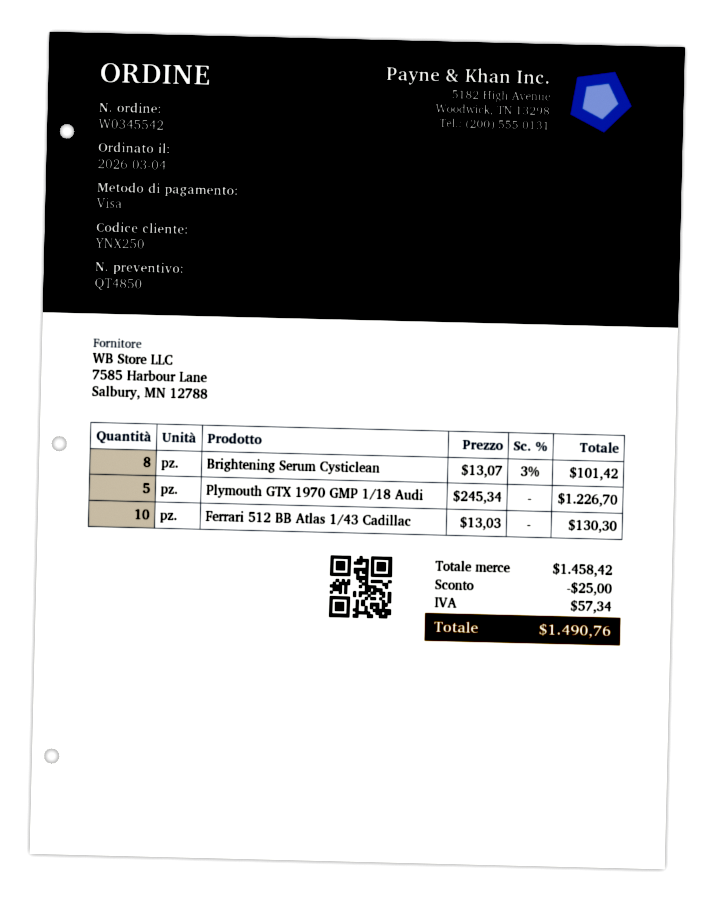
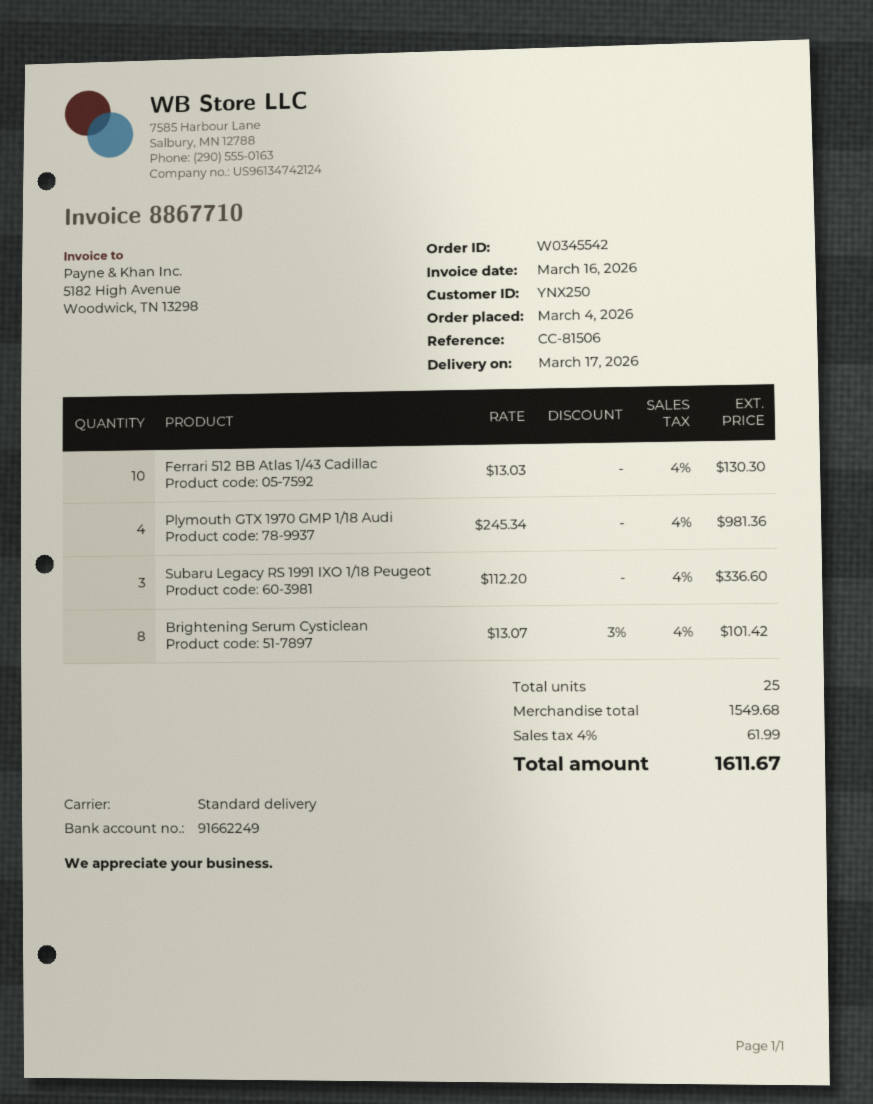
Plymouth GTX 1970 GMP 1/18 Audi: 5 x 245.34 = 1226.70 -> 4 x 245.34 = 981.36
Subaru Legacy RS 1991 IXO 1/18 Peugeot: none -> 3 x 112.20 = 336.60
subtotal: 1458.42 -> 1549.68
discount: 25.00 -> none
tax: 57.34 -> 61.99
total: 1490.76 -> 1611.67

